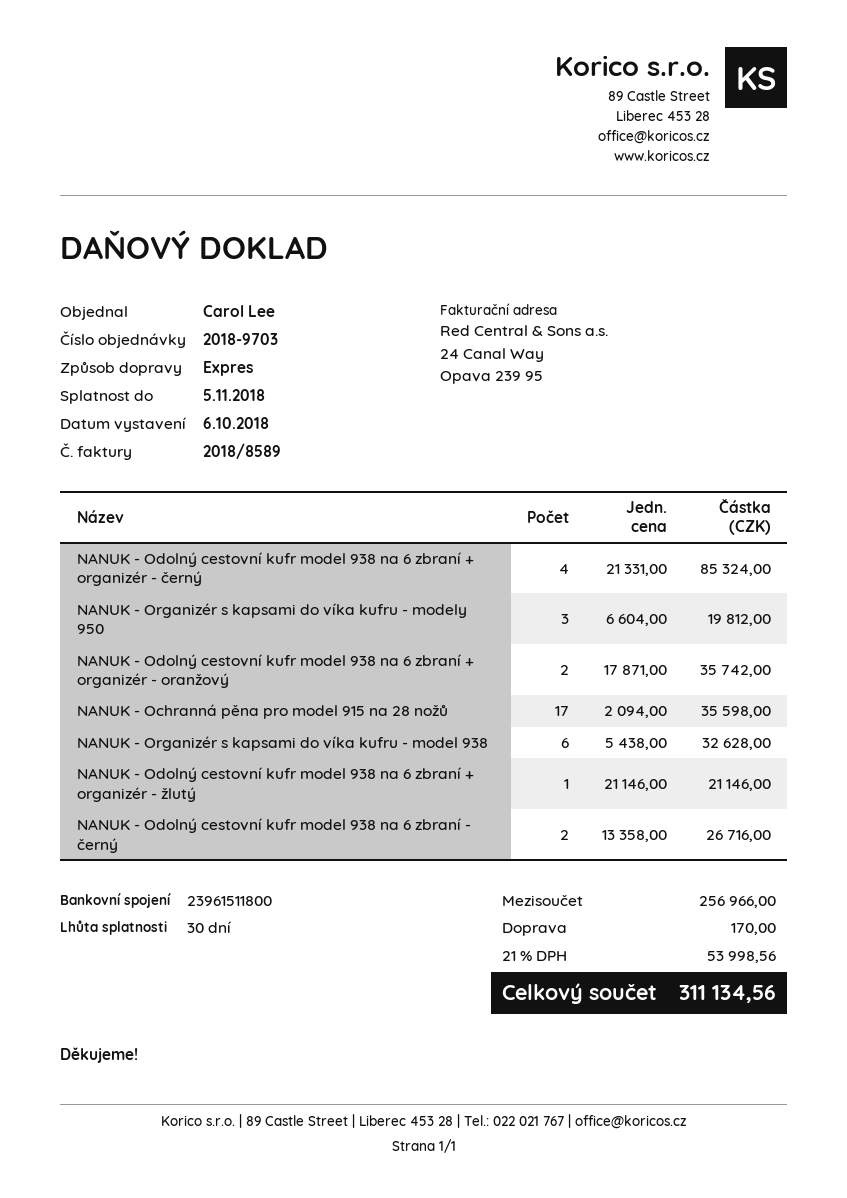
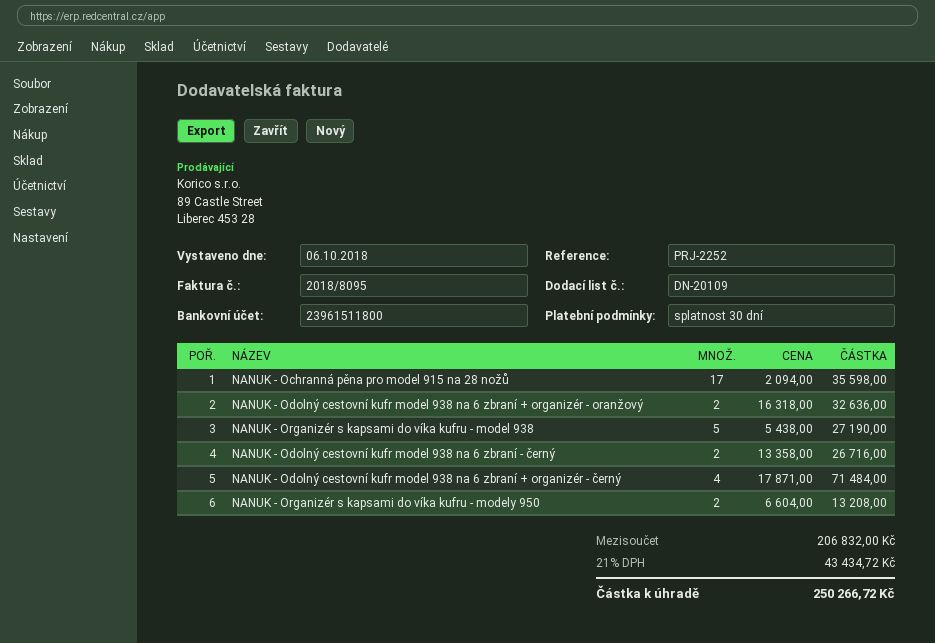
invoice number: 2018/8589 -> 2018/8095
NANUK - Odolný cestovní kufr model 938 na 6 zbraní + organizér - černý: 4 x 21331.00 = 85324.00 -> 4 x 17871.00 = 71484.00
NANUK - Organizér s kapsami do víka kufru - modely 950: 3 x 6604.00 = 19812.00 -> 2 x 6604.00 = 13208.00
NANUK - Odolný cestovní kufr model 938 na 6 zbraní + organizér - oranžový: 2 x 17871.00 = 35742.00 -> 2 x 16318.00 = 32636.00
NANUK - Organizér s kapsami do víka kufru - model 938: 6 x 5438.00 = 32628.00 -> 5 x 5438.00 = 27190.00
NANUK - Odolný cestovní kufr model 938 na 6 zbraní + organizér - žlutý: 1 x 21146.00 = 21146.00 -> none
subtotal: 256966.00 -> 206832.00
shipping: 170.00 -> none
tax: 21% = 53998.56 -> 21% = 43434.72
total: 311134.56 -> 250266.72

